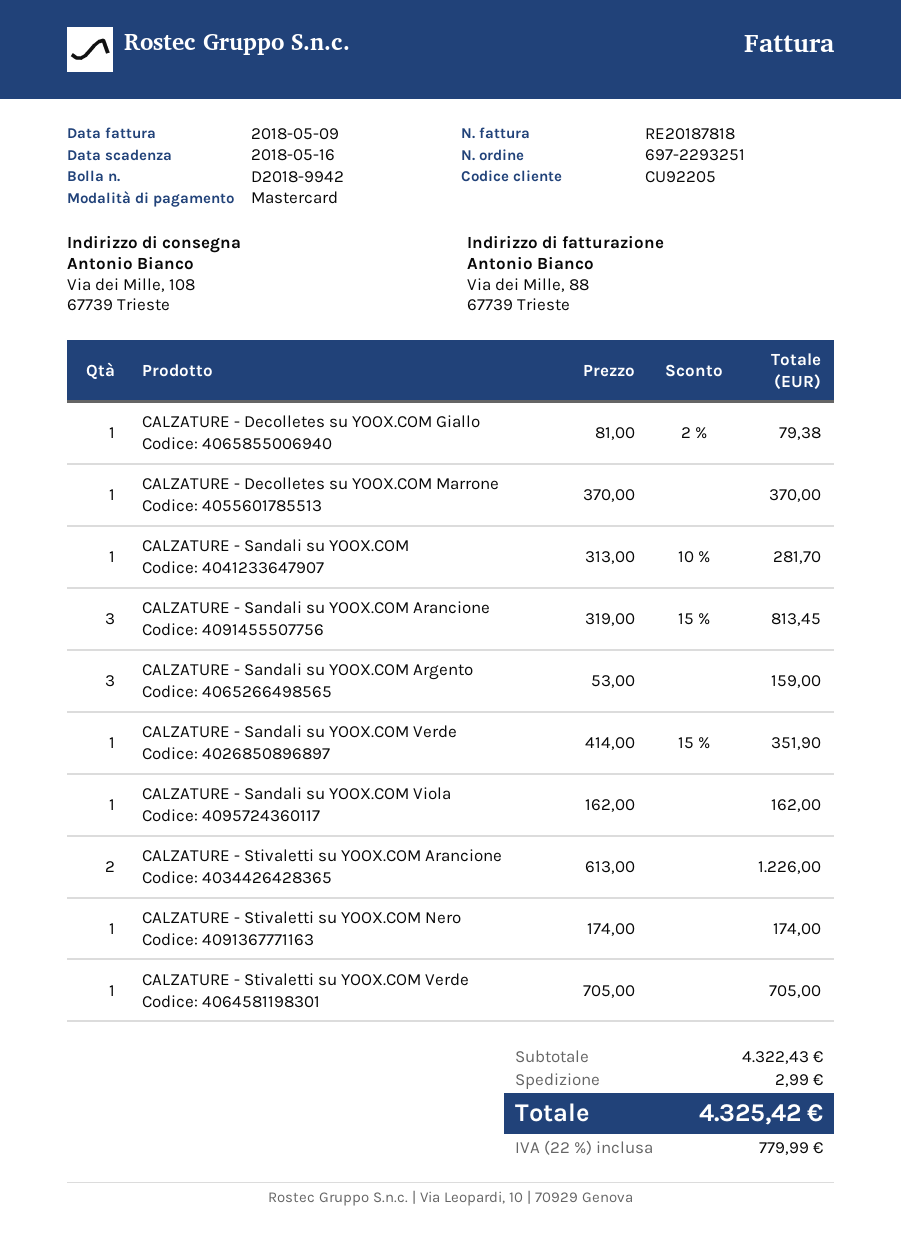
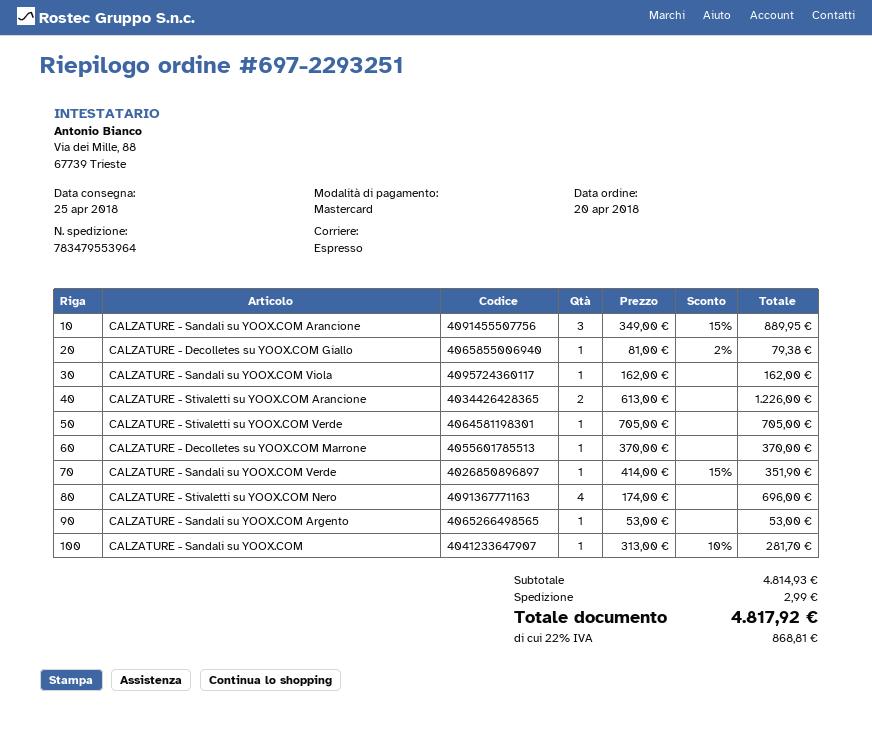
CALZATURE - Sandali su YOOX.COM Arancione: 3 x 319.00 - 15% = 813.45 -> 3 x 349.00 - 15% = 889.95
CALZATURE - Sandali su YOOX.COM Argento: 3 x 53.00 = 159.00 -> 1 x 53.00 = 53.00
CALZATURE - Stivaletti su YOOX.COM Nero: 1 x 174.00 = 174.00 -> 4 x 174.00 = 696.00
subtotal: 4322.43 -> 4814.93
tax: 22% = 779.99 -> 22% = 868.81
total: 4325.42 -> 4817.92

